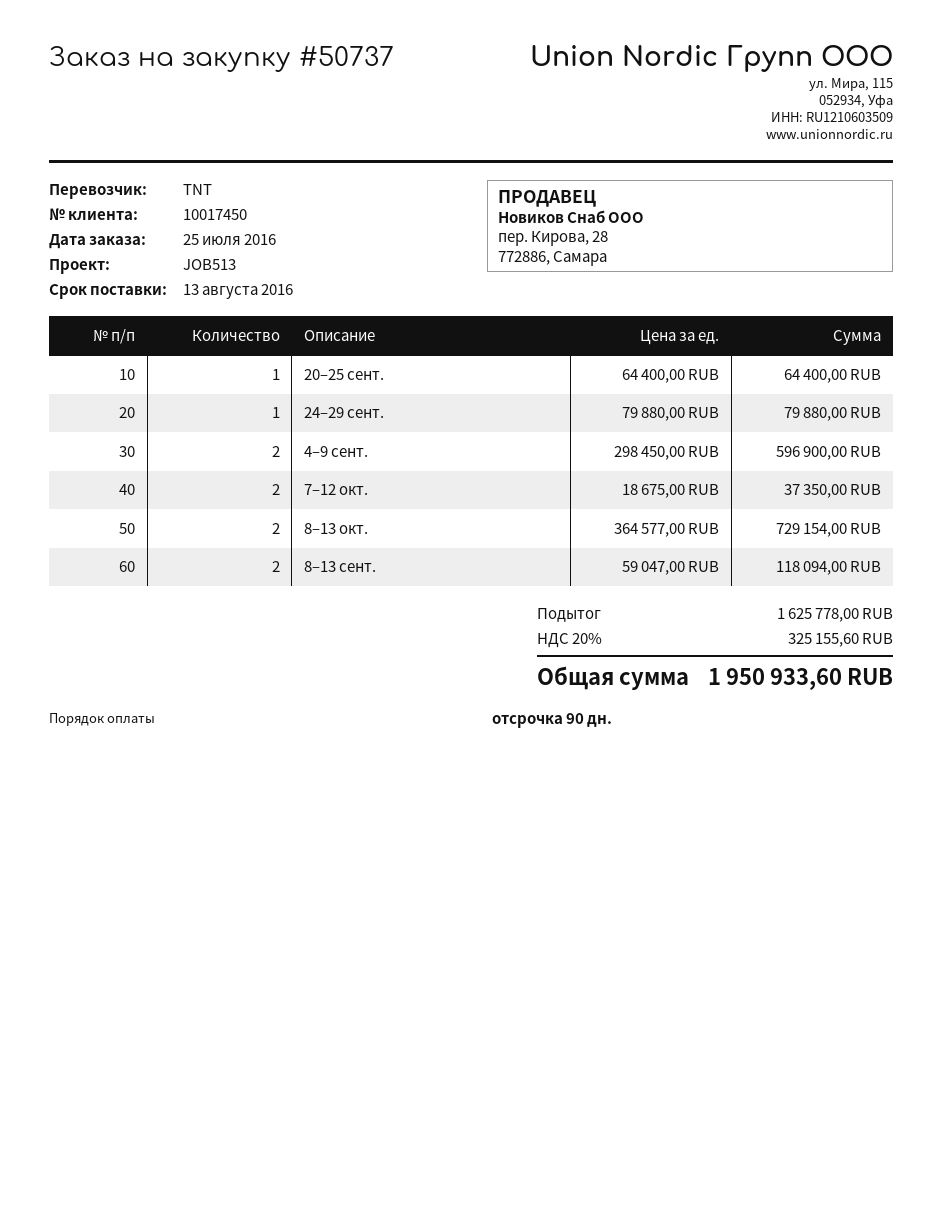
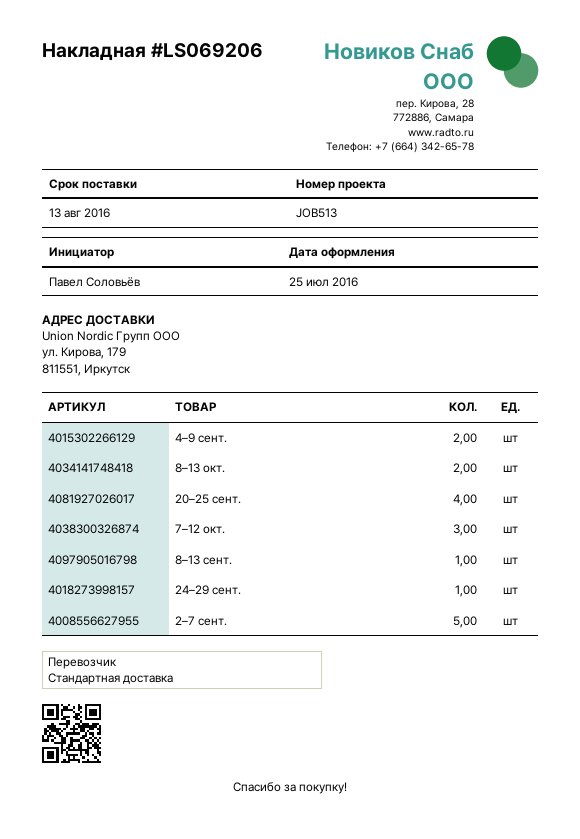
shipping method: TNT -> standard
20–25 сент.: 1 -> 4
7–12 окт.: 2 -> 3
8–13 сент.: 2 -> 1
2–7 сент.: none -> 5

